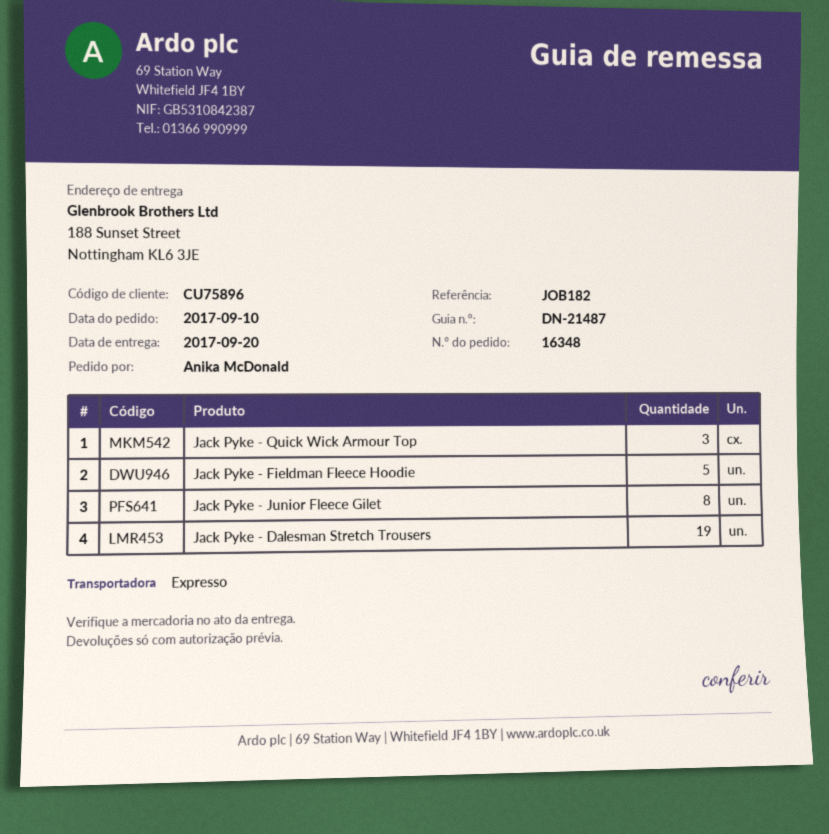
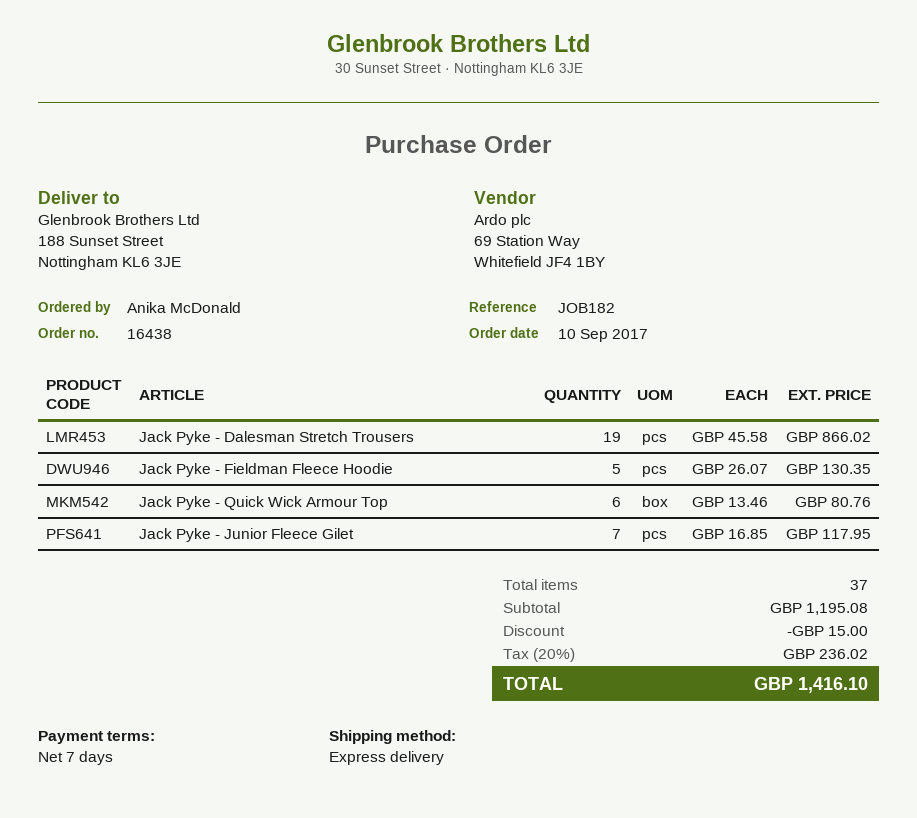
order number: 16348 -> 16438
Jack Pyke - Quick Wick Armour Top: 3 -> 6
Jack Pyke - Junior Fleece Gilet: 8 -> 7

